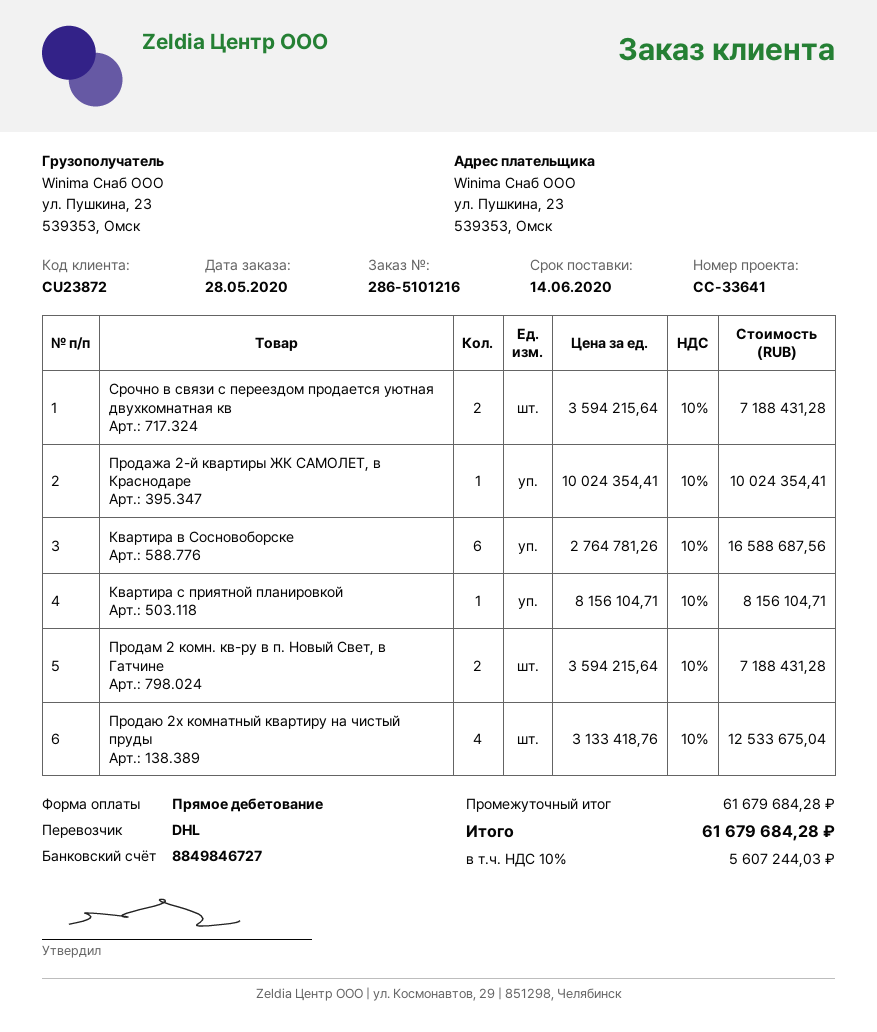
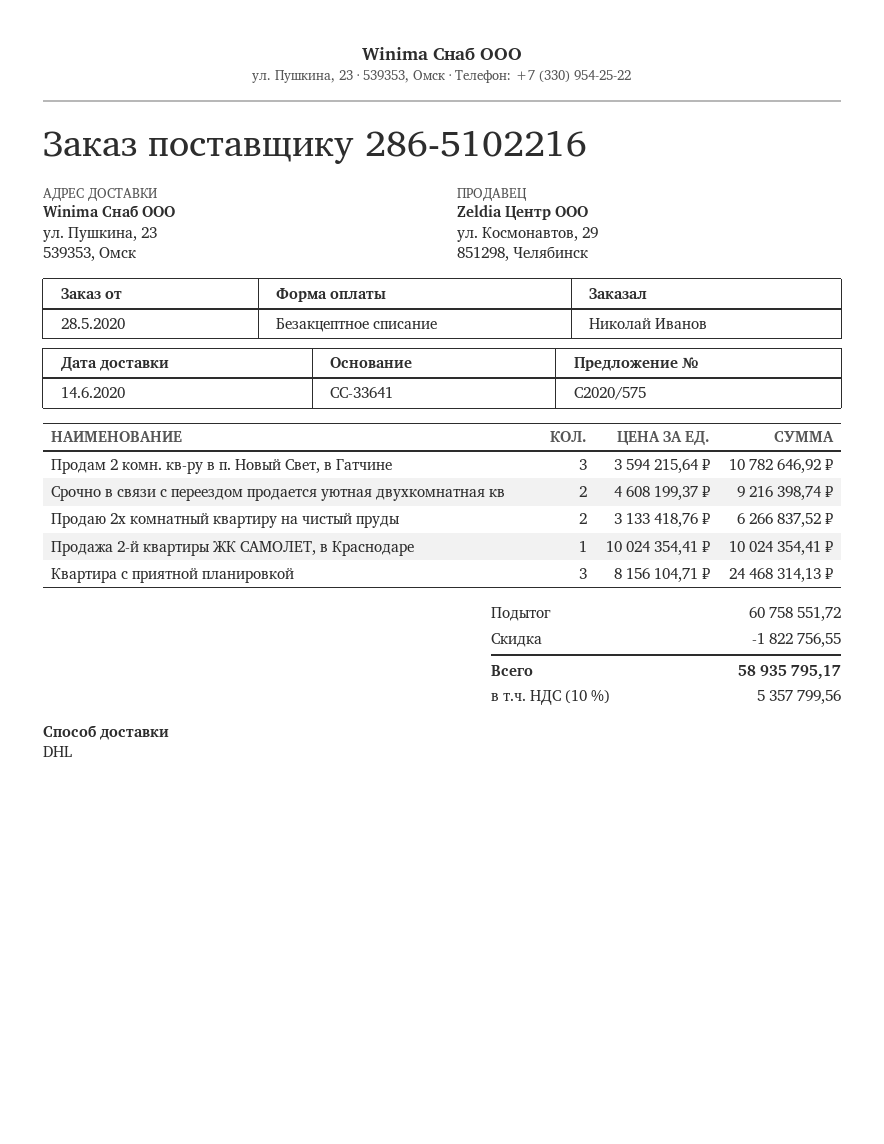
order number: 286-5101216 -> 286-5102216
Срочно в связи с переездом продается уютная двухкомнатная кв: 2 x 3594215.64 = 7188431.28 -> 2 x 4608199.37 = 9216398.74
Квартира в Сосновоборске: 6 x 2764781.26 = 16588687.56 -> none
Квартира с приятной планировкой: 1 x 8156104.71 = 8156104.71 -> 3 x 8156104.71 = 24468314.13
Продам 2 комн. кв-ру в п. Новый Свет, в Гатчине: 2 x 3594215.64 = 7188431.28 -> 3 x 3594215.64 = 10782646.92
Продаю 2х комнатный квартиру на чистый пруды: 4 x 3133418.76 = 12533675.04 -> 2 x 3133418.76 = 6266837.52
subtotal: 61679684.28 -> 60758551.72
discount: none -> 1822756.55
tax: 10% = 5607244.03 -> 10% = 5357799.56
total: 61679684.28 -> 58935795.17

